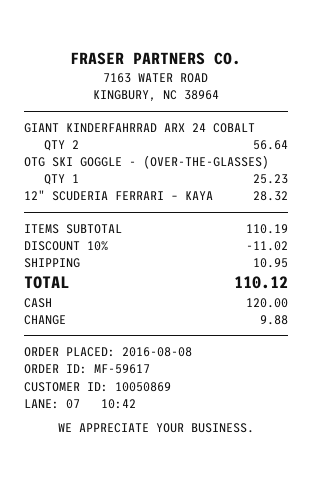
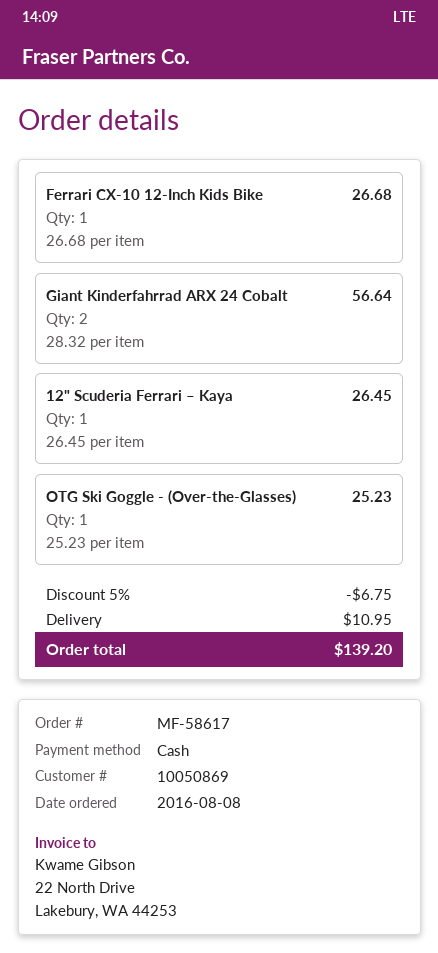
order number: MF-59617 -> MF-58617
12" SCUDERIA FERRARI – KAYA: 1 for 28.32 -> 1 for 26.45
Ferrari CX-10 12-Inch Kids Bike: none -> 1 for 26.68
discount: 10% = 11.02 -> 5% = 6.75
total: 110.12 -> 139.20

